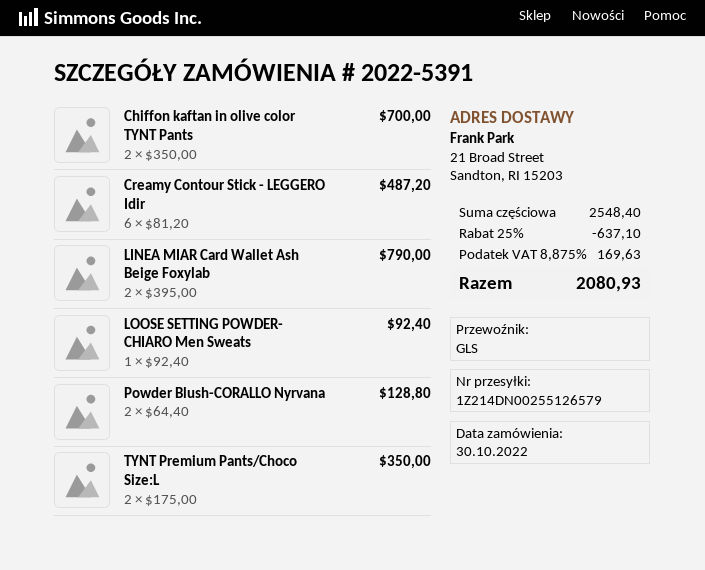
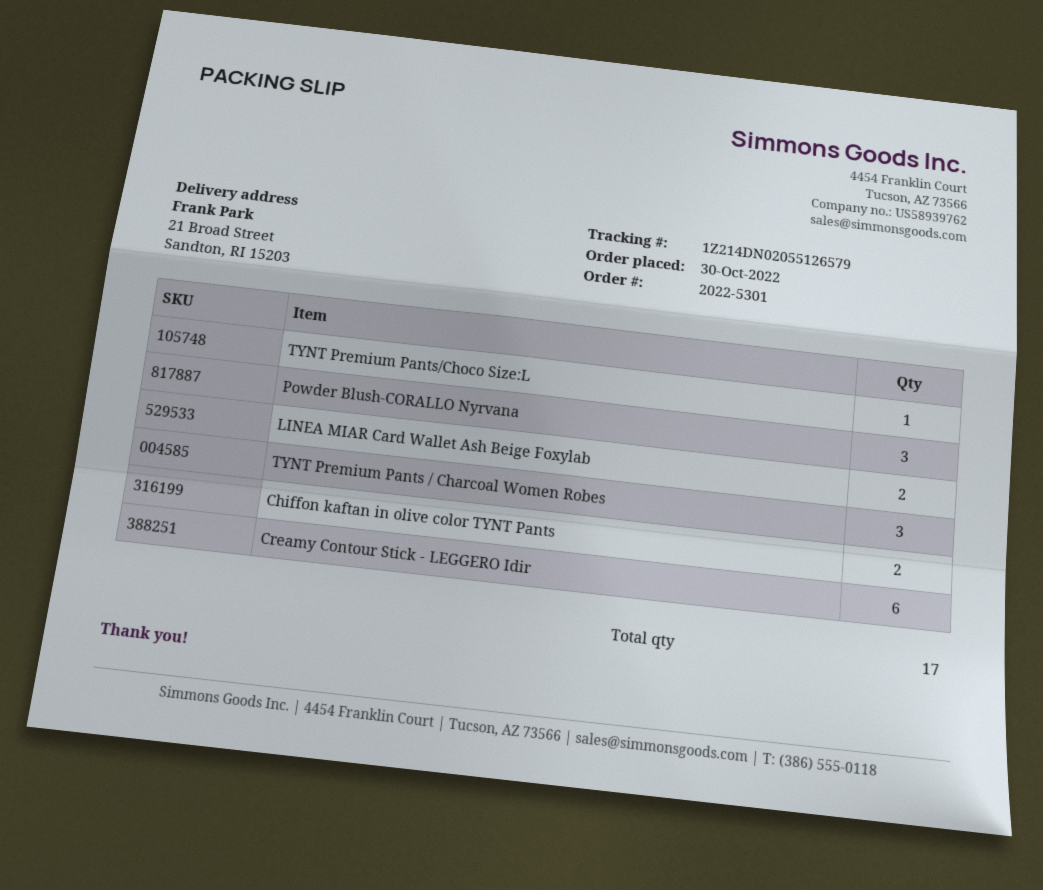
order number: 2022-5391 -> 2022-5301
tracking number: 1Z214DN00255126579 -> 1Z214DN02055126579
LOOSE SETTING POWDER- CHIARO Men Sweats: 1 -> none
Powder Blush-CORALLO Nyrvana: 2 -> 3
TYNT Premium Pants/Choco Size:L: 2 -> 1
TYNT Premium Pants / Charcoal Women Robes: none -> 3

